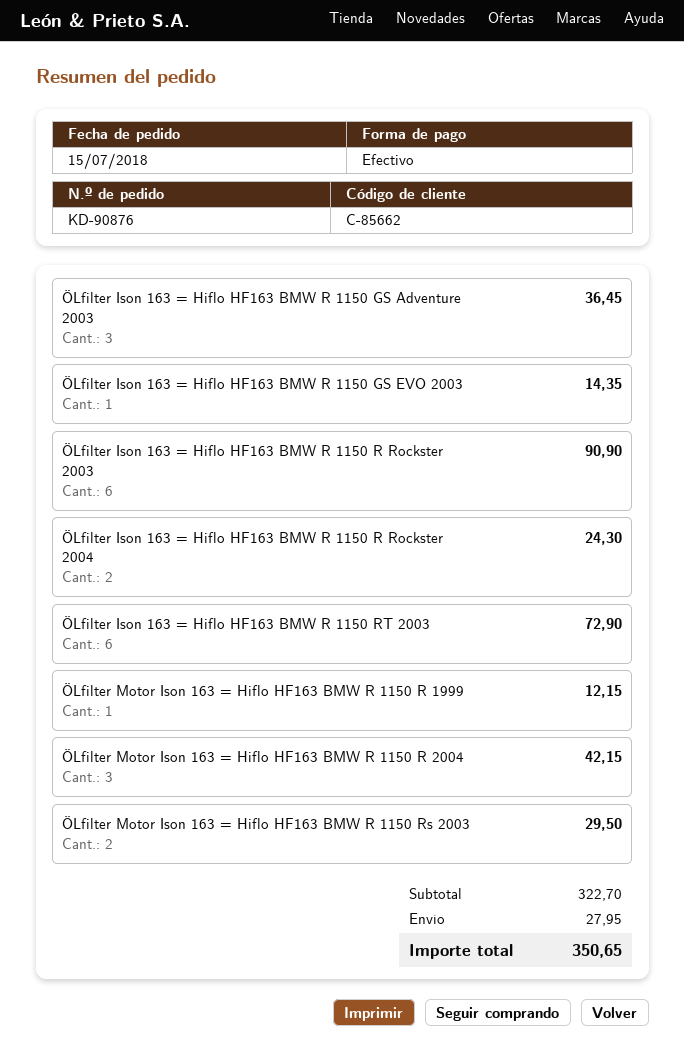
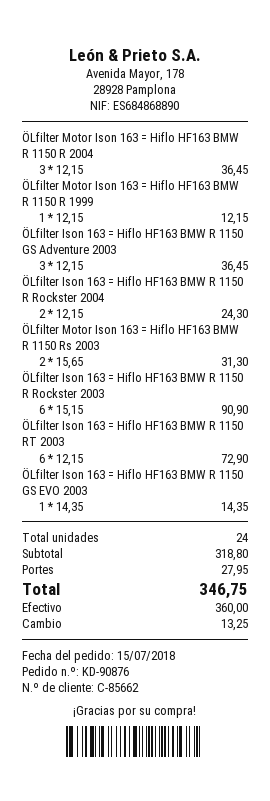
ÖLfilter Motor Ison 163 = Hiflo HF163 BMW R 1150 R 2004: 3 for 42.15 -> 3 for 36.45
ÖLfilter Motor Ison 163 = Hiflo HF163 BMW R 1150 Rs 2003: 2 for 29.50 -> 2 for 31.30
subtotal: 322.70 -> 318.80
total: 350.65 -> 346.75

